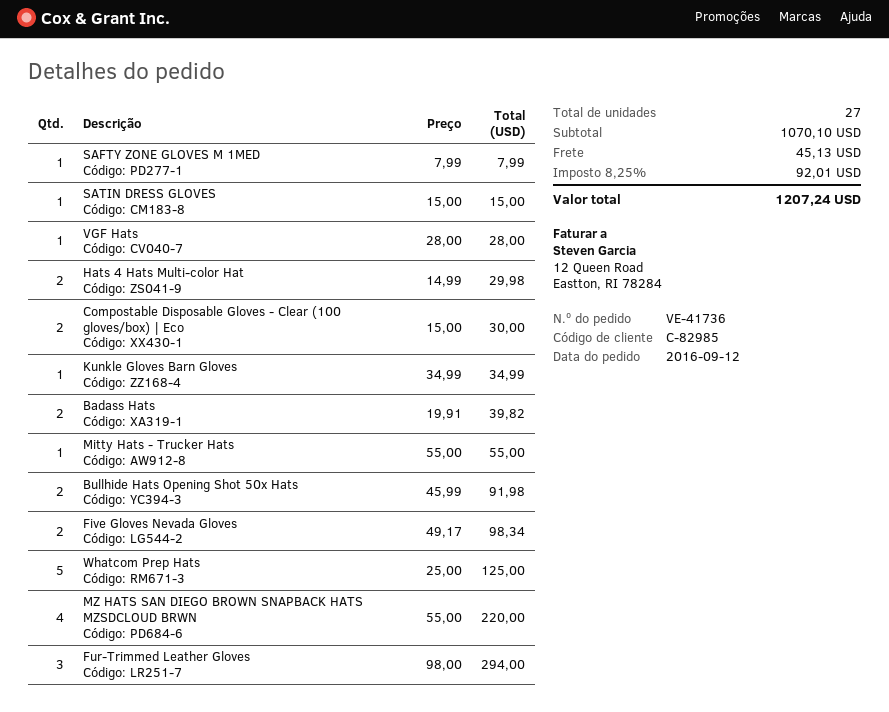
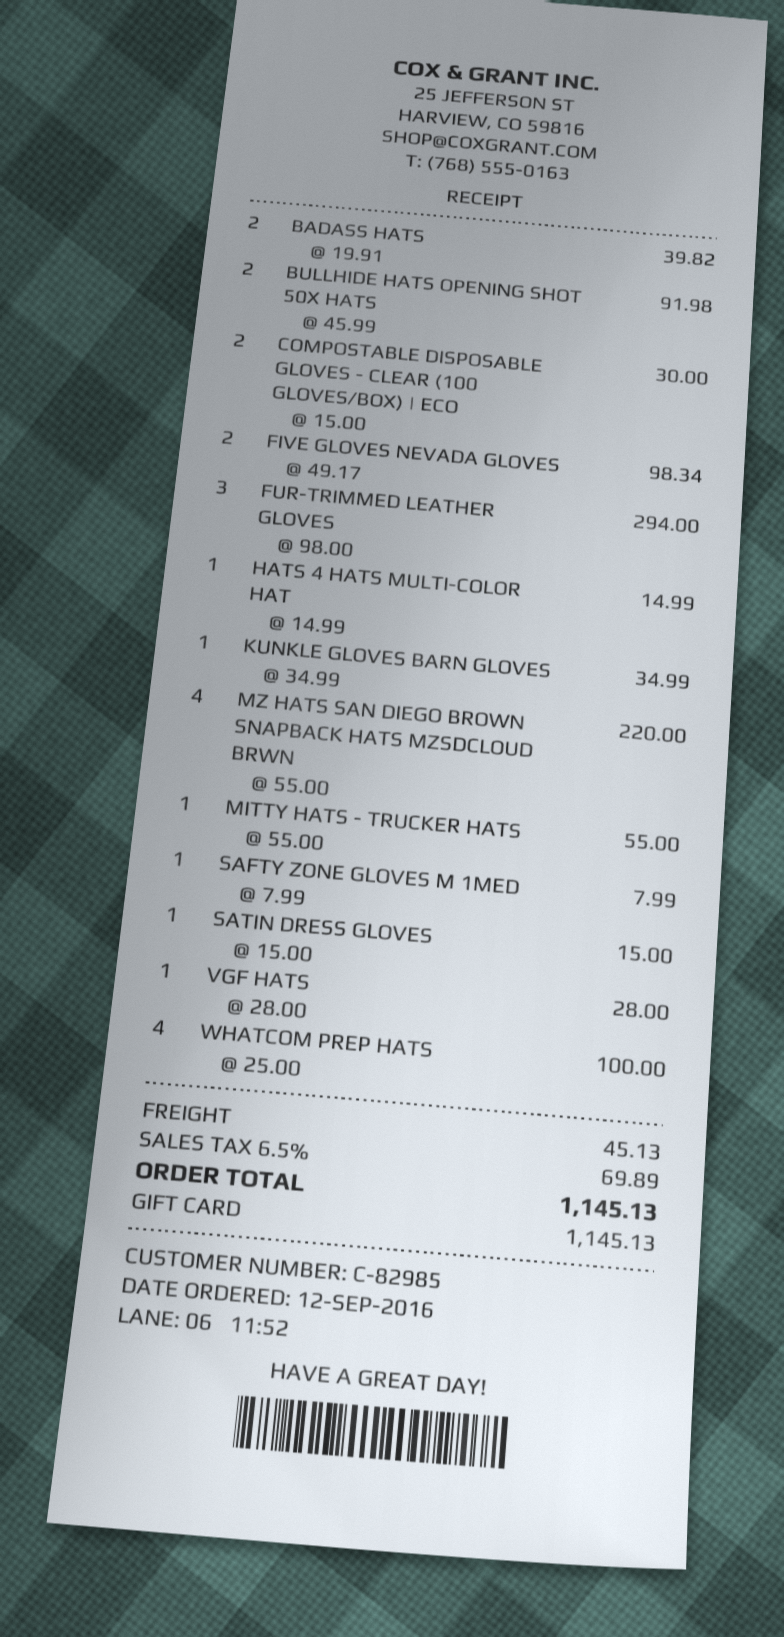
Hats 4 Hats Multi-color Hat: 2 x 14.99 = 29.98 -> 1 x 14.99 = 14.99
Whatcom Prep Hats: 5 x 25.00 = 125.00 -> 4 x 25.00 = 100.00
tax: 8.25% = 92.01 -> 6.5% = 69.89
total: 1207.24 -> 1145.13

